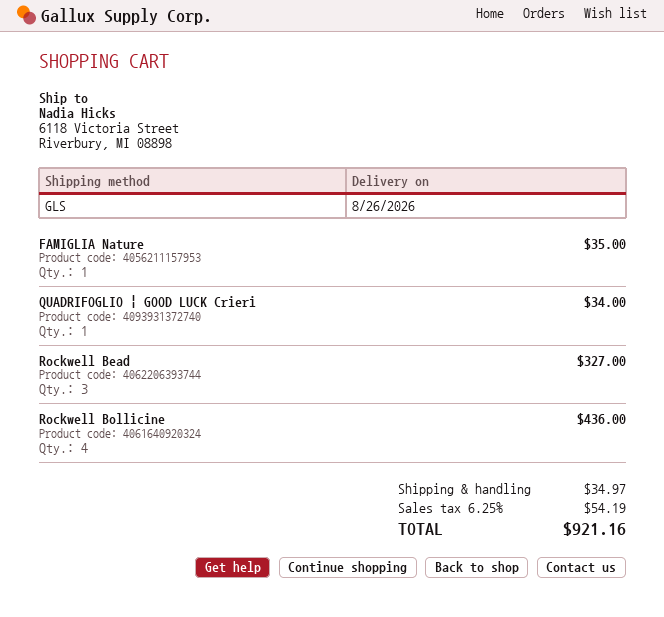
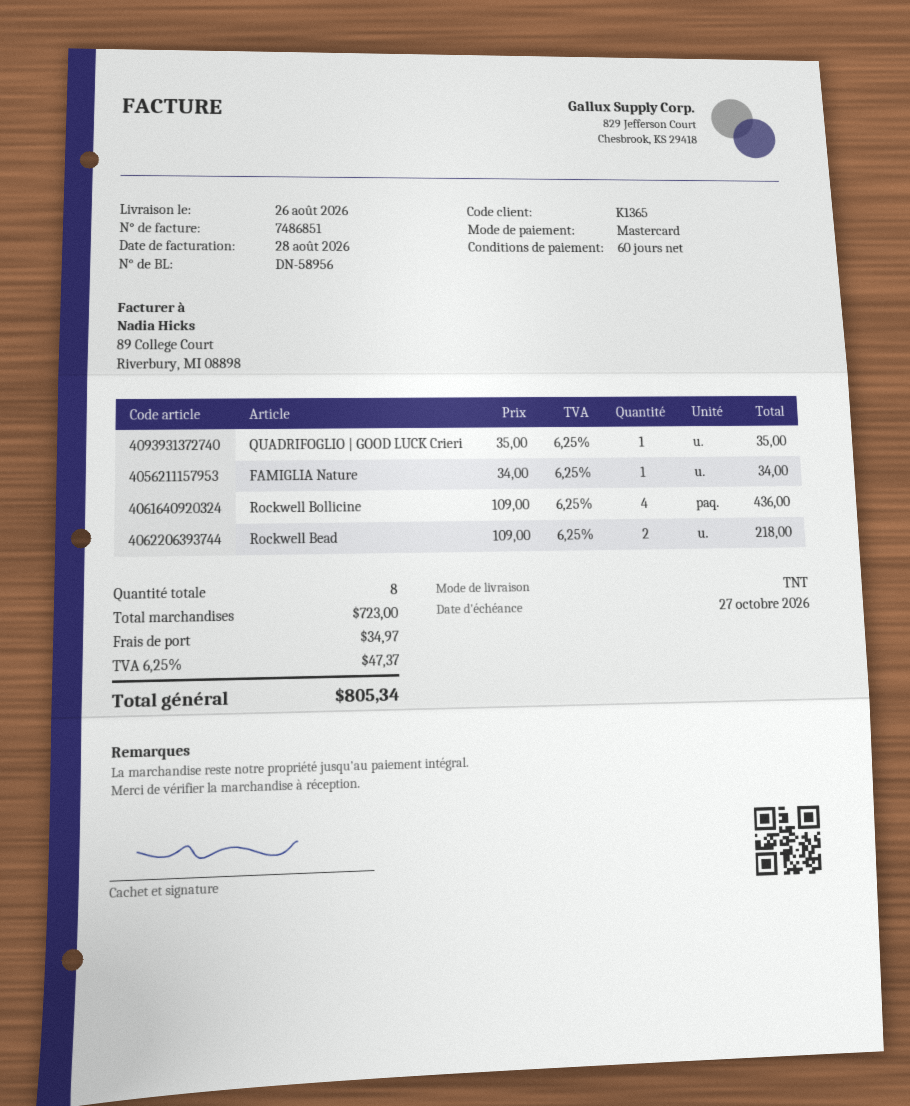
shipping method: GLS -> TNT
FAMIGLIA Nature: 1 for 35.00 -> 1 for 34.00
QUADRIFOGLIO | GOOD LUCK Crieri: 1 for 34.00 -> 1 for 35.00
Rockwell Bead: 3 for 327.00 -> 2 for 218.00
tax: 6.25% = 54.19 -> 6.25% = 47.37
total: 921.16 -> 805.34

